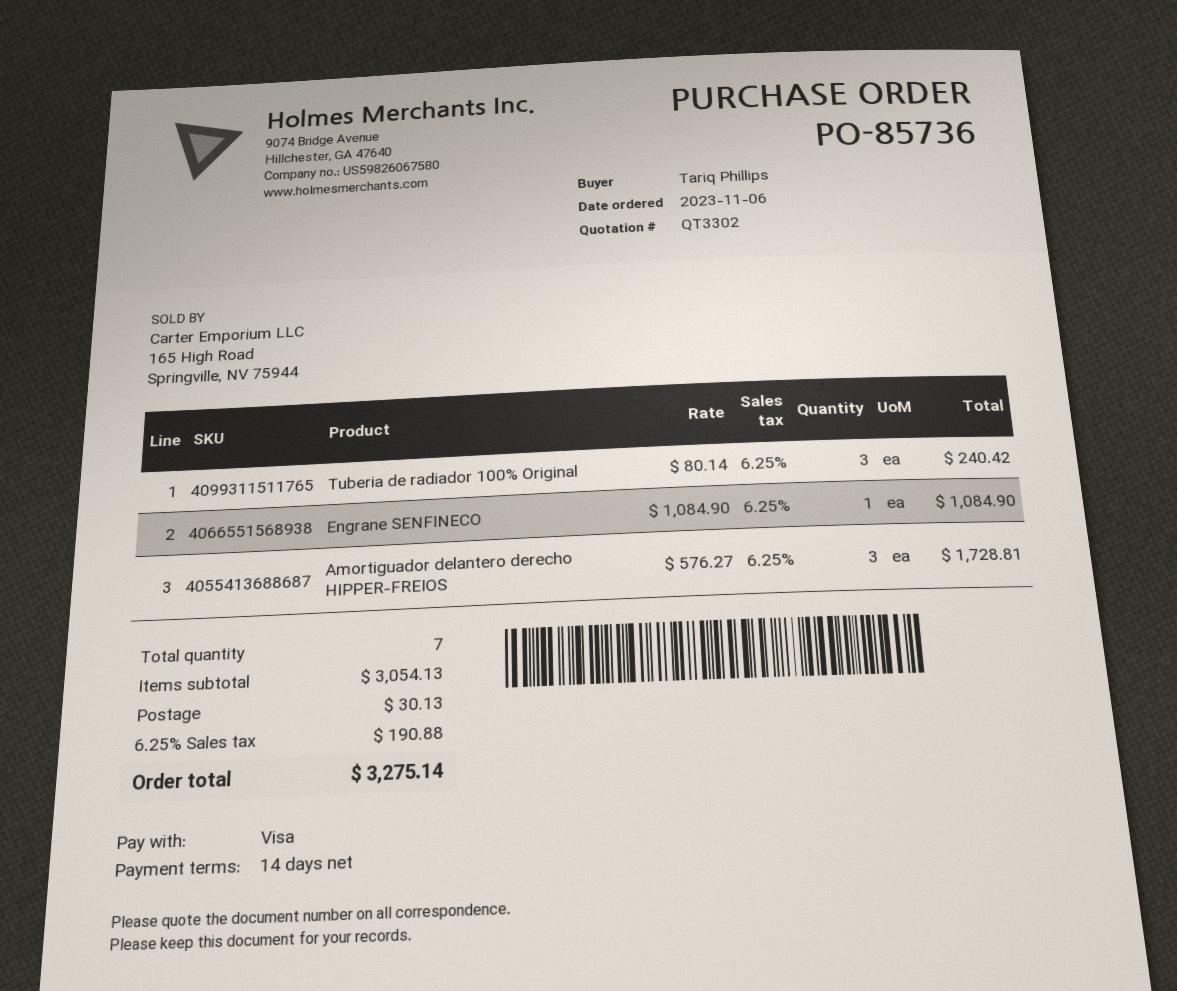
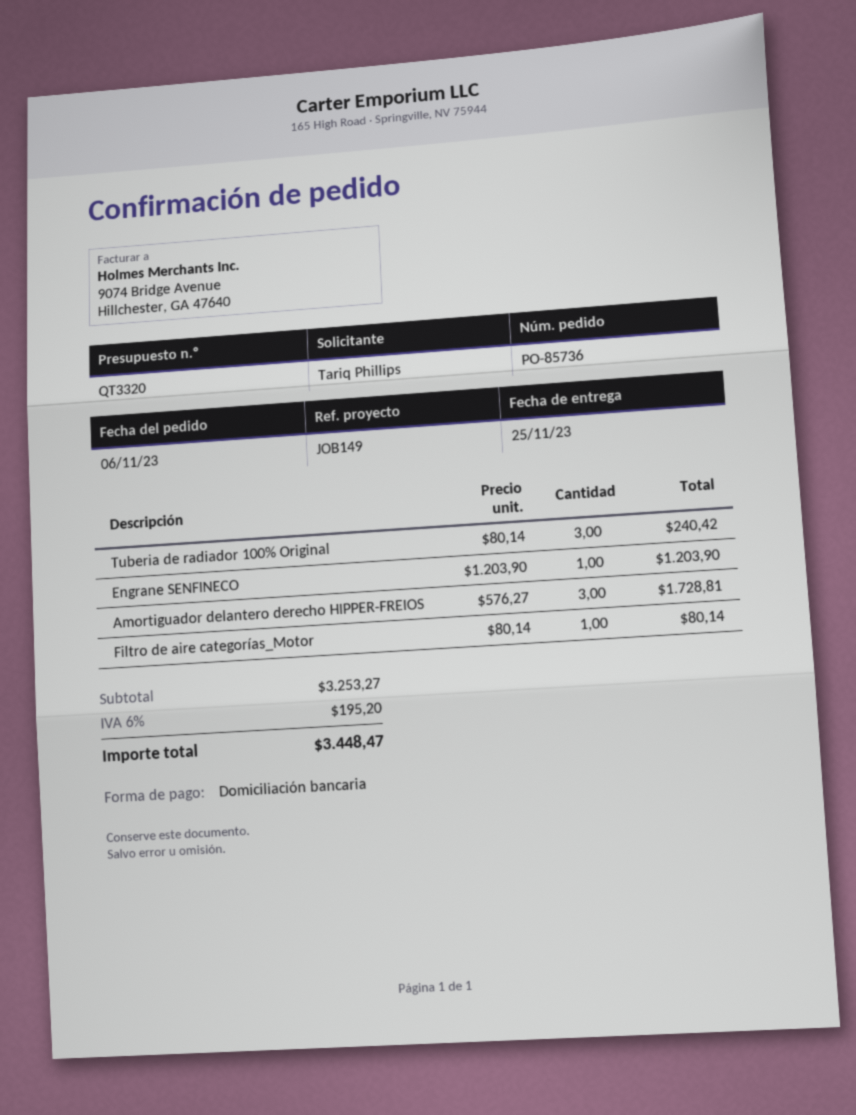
quote number: QT3302 -> QT3320
payment method: Visa -> direct debit
Engrane SENFINECO: 1 x 1084.90 = 1084.90 -> 1 x 1203.90 = 1203.90
Filtro de aire categorías_Motor: none -> 1 x 80.14 = 80.14
subtotal: 3054.13 -> 3253.27
shipping: 30.13 -> none
tax: 6.25% = 190.88 -> 6% = 195.20
total: 3275.14 -> 3448.47

